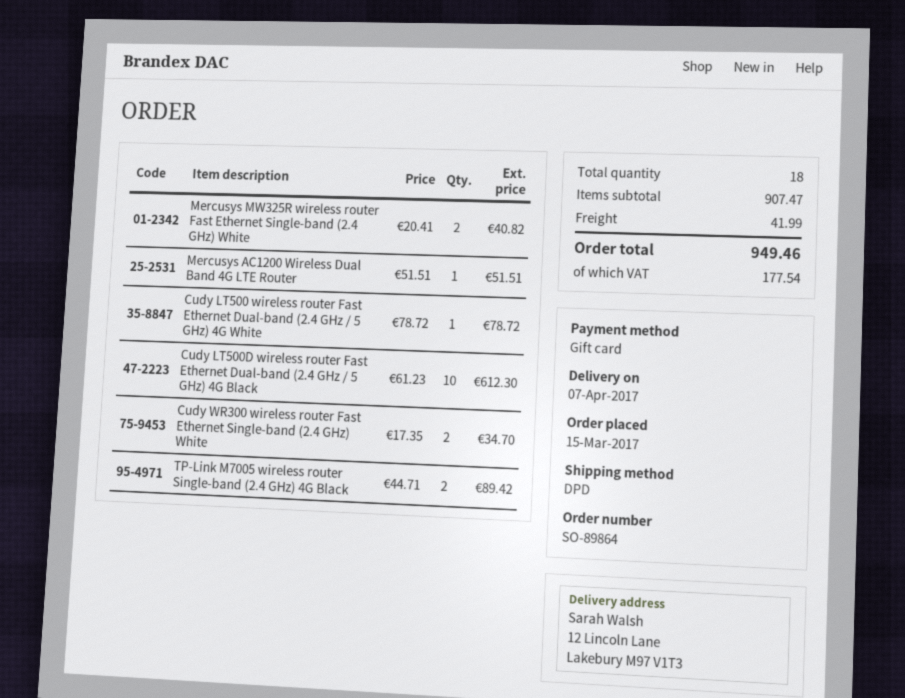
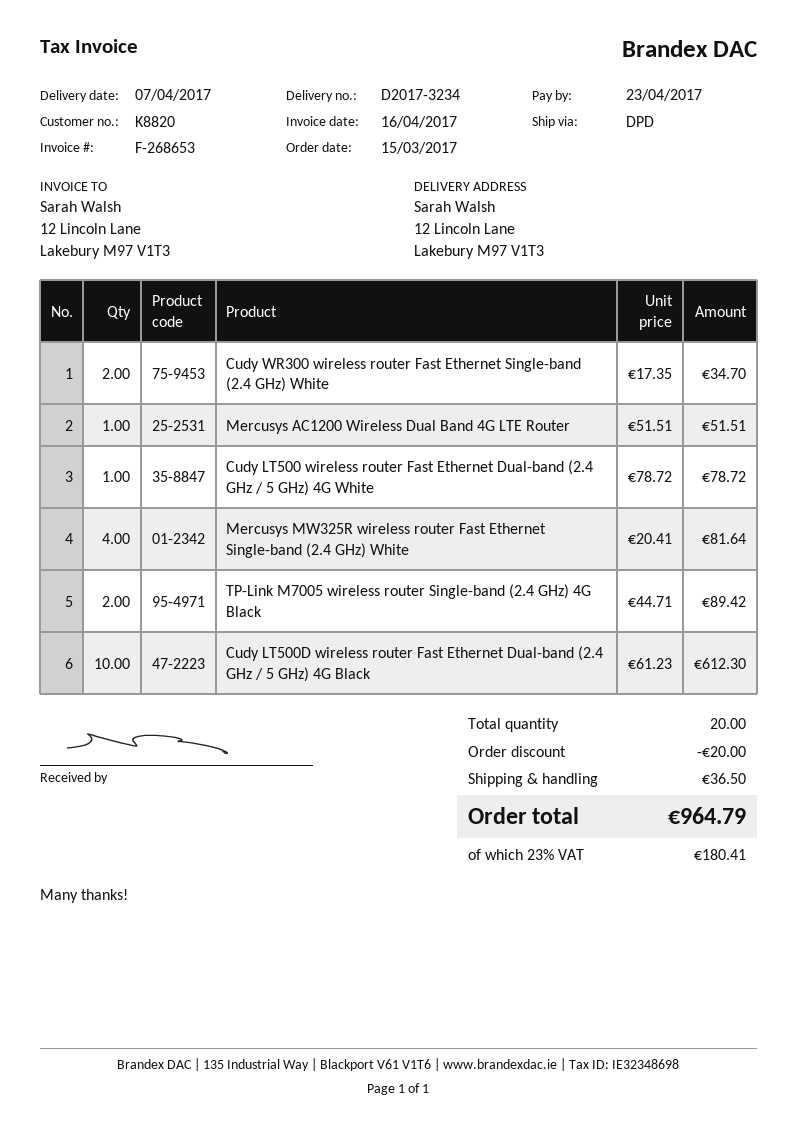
Mercusys MW325R wireless router Fast Ethernet Single-band (2.4 GHz) White: 2 x 20.41 = 40.82 -> 4 x 20.41 = 81.64
total quantity: 18 -> 20
discount: none -> 20.00
shipping: 41.99 -> 36.50
tax: 177.54 -> 180.41
total: 949.46 -> 964.79

